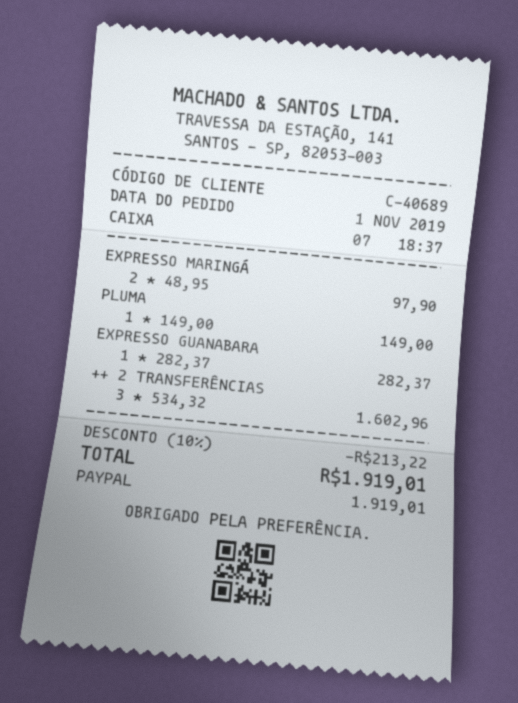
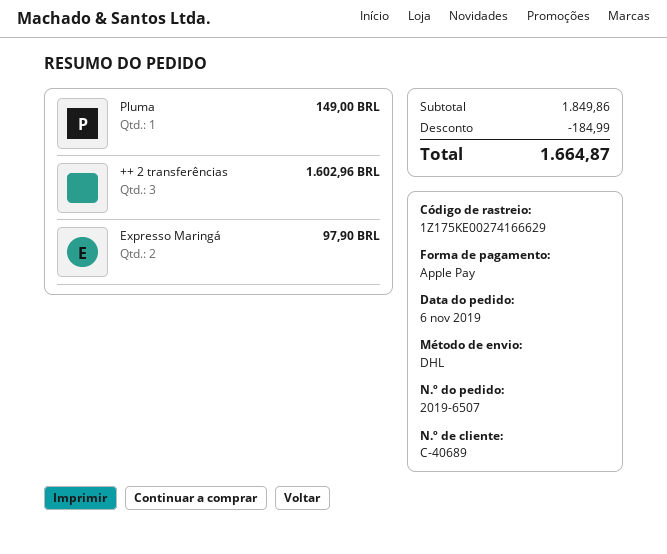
order date: 2019-11-01 -> 2019-11-06
payment method: PayPal -> Apple Pay
EXPRESSO GUANABARA: 1 for 282.37 -> none
discount: 213.22 -> 184.99
total: 1919.01 -> 1664.87

